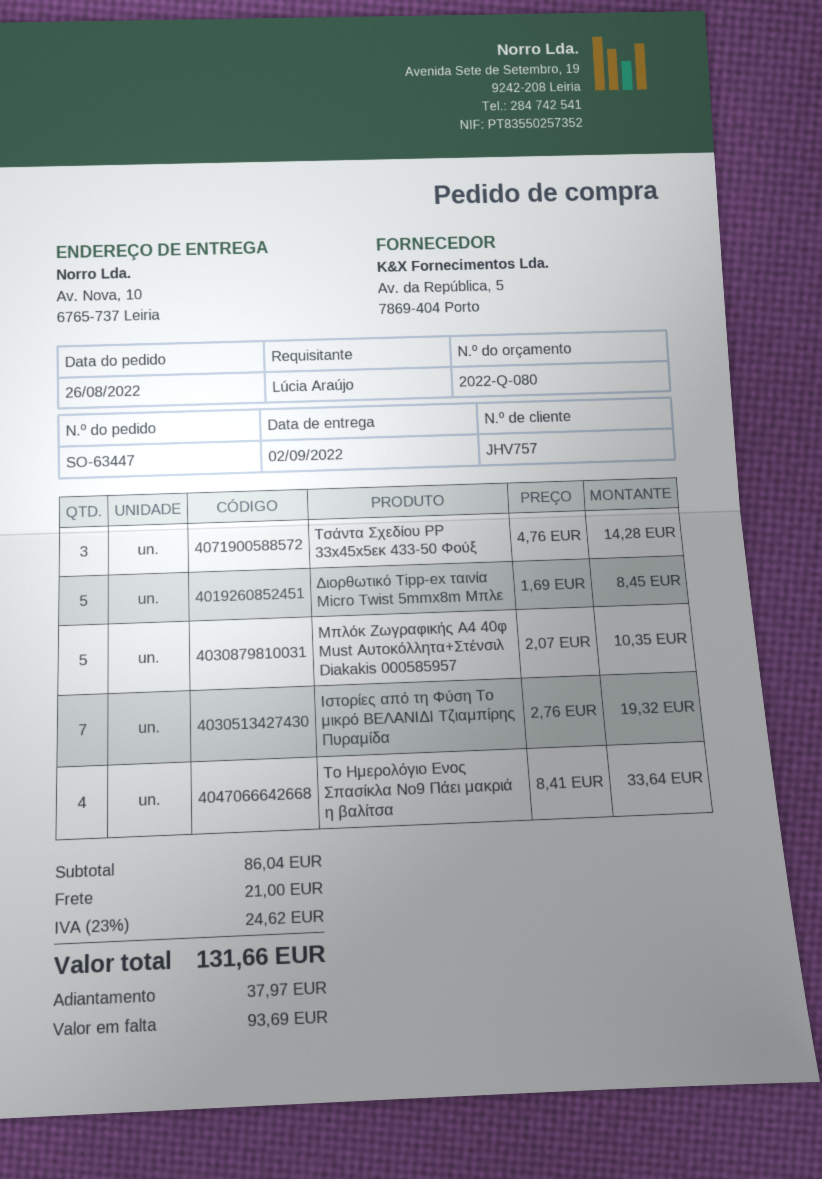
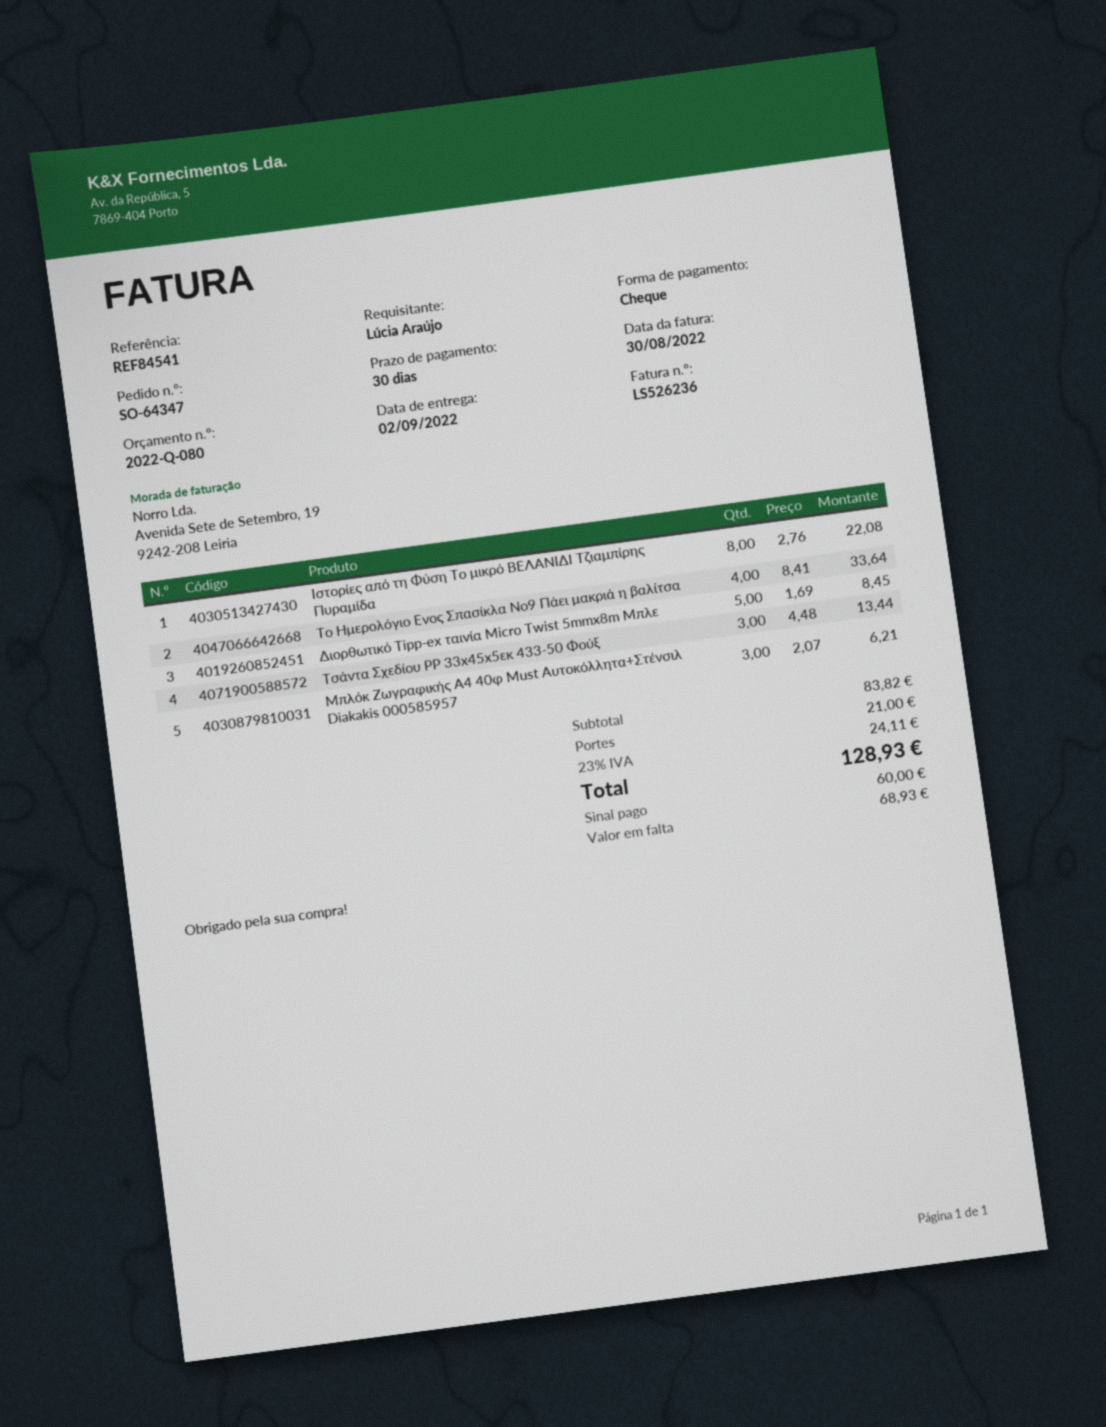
order number: SO-63447 -> SO-64347
Τσάντα Σχεδίου PP 33x45x5εκ 433-50 Φούξ: 3 x 4.76 = 14.28 -> 3 x 4.48 = 13.44
Μπλόκ Ζωγραφικής Α4 40φ Must Αυτοκόλλητα+Στένσιλ Diakakis 000585957: 5 x 2.07 = 10.35 -> 3 x 2.07 = 6.21
Ιστορίες από τη Φύση Το μικρό ΒΕΛΑΝΙΔΙ Τζιαμπίρης Πυραμίδα: 7 x 2.76 = 19.32 -> 8 x 2.76 = 22.08
subtotal: 86.04 -> 83.82
tax: 23% = 24.62 -> 23% = 24.11
total: 131.66 -> 128.93
deposit: 37.97 -> 60.00
balance: 93.69 -> 68.93

